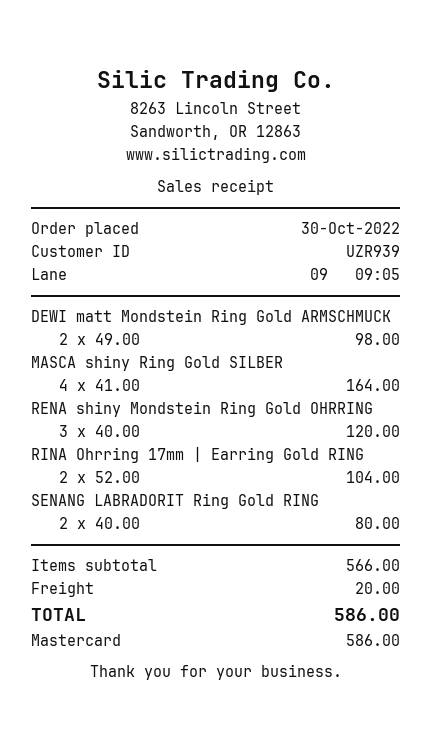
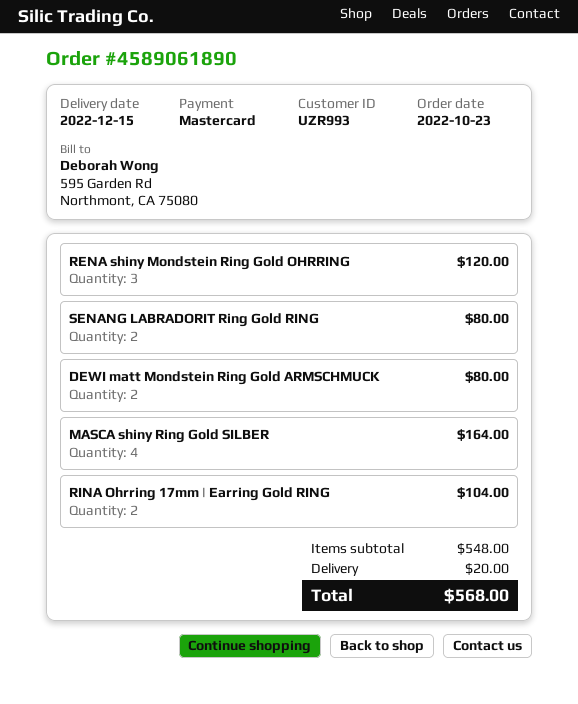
order date: 2022-10-30 -> 2022-10-23
customer number: UZR939 -> UZR993
DEWI matt Mondstein Ring Gold ARMSCHMUCK: 2 for 98.00 -> 2 for 80.00
subtotal: 566.00 -> 548.00
total: 586.00 -> 568.00

